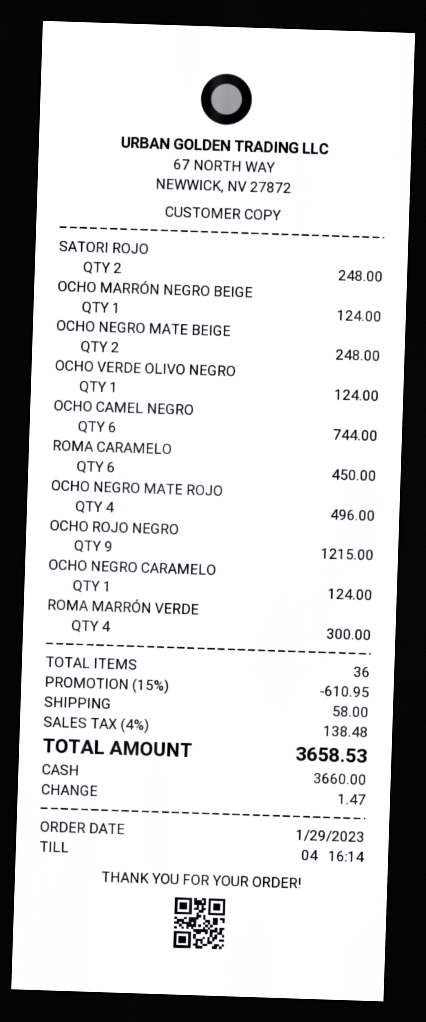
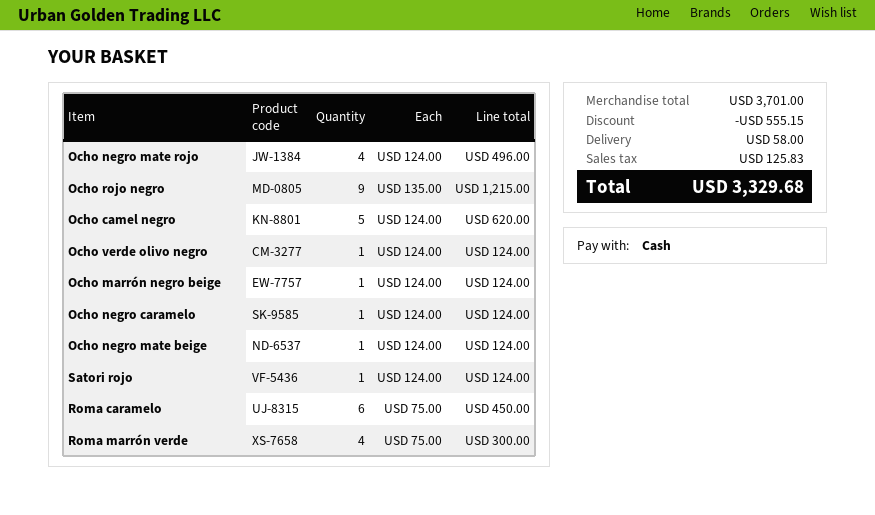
SATORI ROJO: 2 for 248.00 -> 1 for 124.00
OCHO NEGRO MATE BEIGE: 2 for 248.00 -> 1 for 124.00
OCHO CAMEL NEGRO: 6 for 744.00 -> 5 for 620.00
discount: 610.95 -> 555.15
tax: 138.48 -> 125.83
total: 3658.53 -> 3329.68

